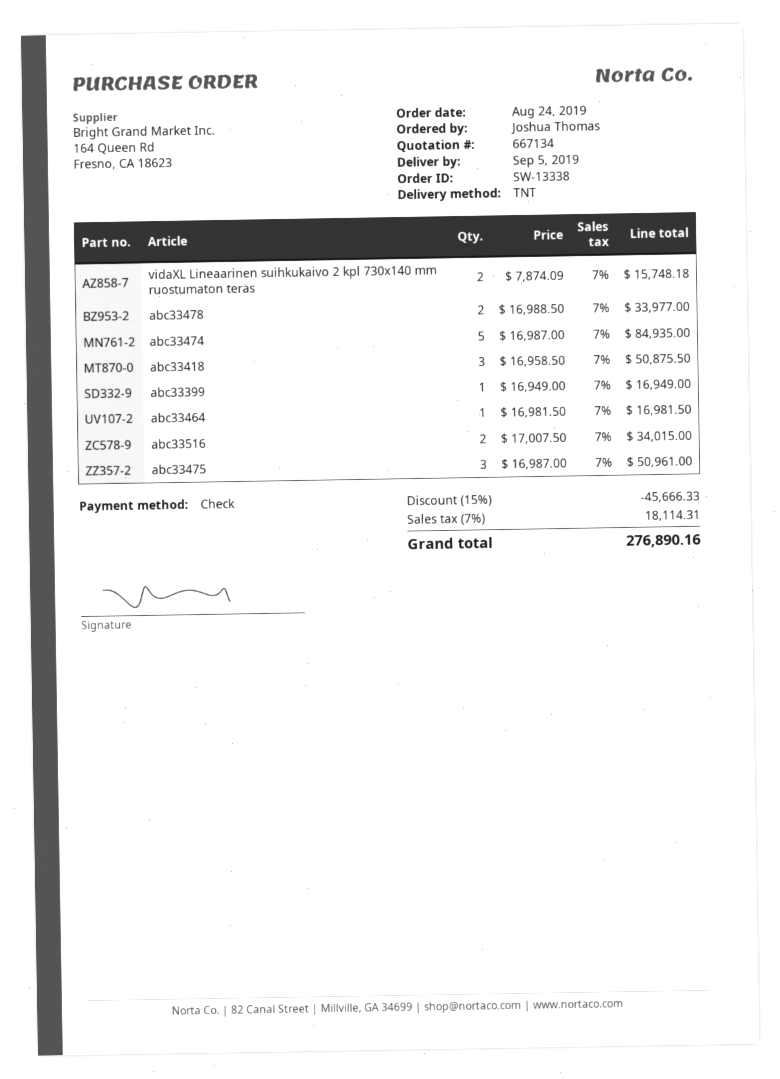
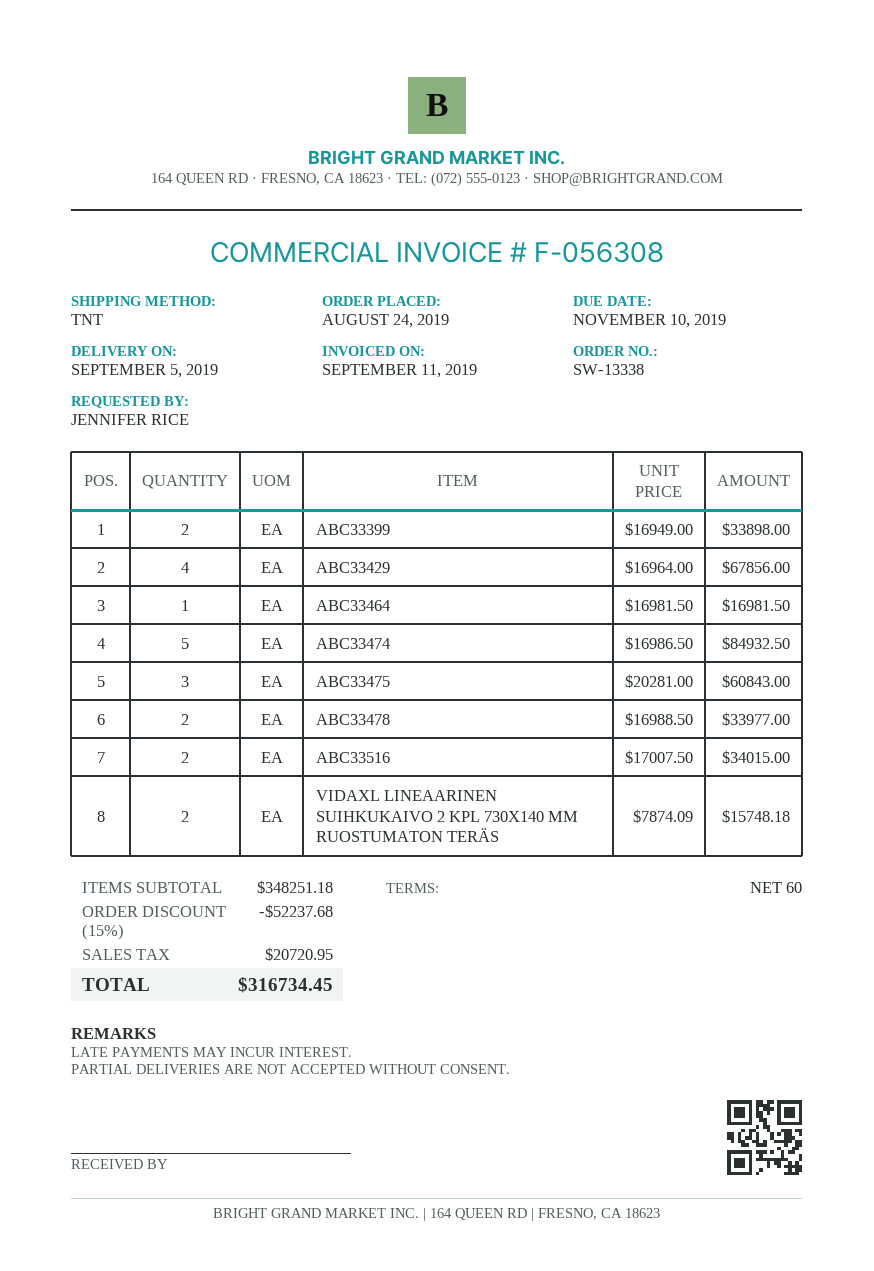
ordered by: Joshua Thomas -> JENNIFER RICE
abc33474: 5 x 16987.00 = 84935.00 -> 5 x 16986.50 = 84932.50
abc33418: 3 x 16958.50 = 50875.50 -> none
abc33399: 1 x 16949.00 = 16949.00 -> 2 x 16949.00 = 33898.00
abc33475: 3 x 16987.00 = 50961.00 -> 3 x 20281.00 = 60843.00
ABC33429: none -> 4 x 16964.00 = 67856.00
discount: 15% = 45666.33 -> 15% = 52237.68
tax: 18114.31 -> 20720.95
total: 276890.16 -> 316734.45

